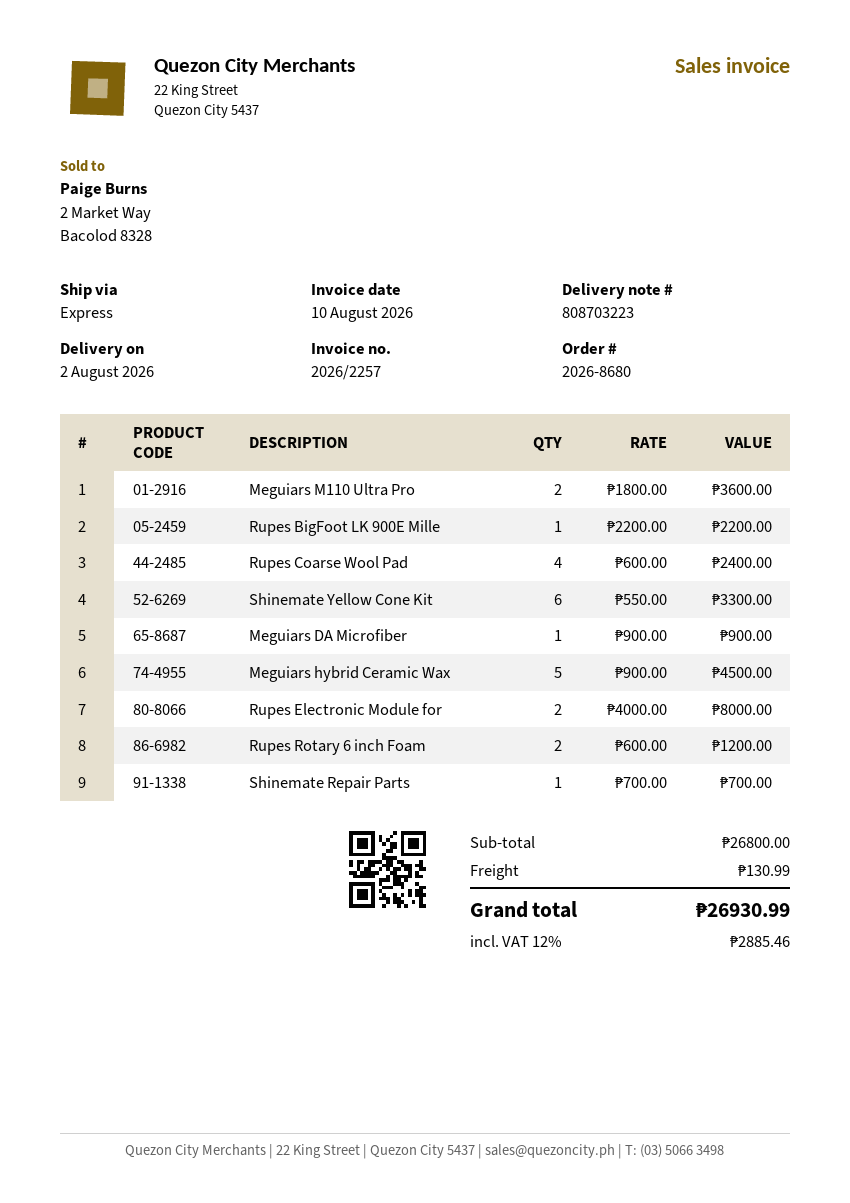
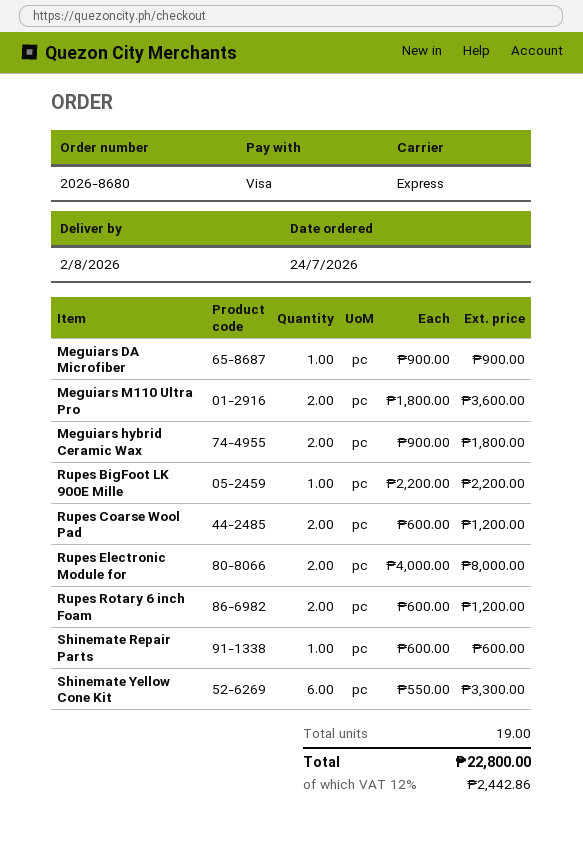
Rupes Coarse Wool Pad: 4 x 600.00 = 2400.00 -> 2 x 600.00 = 1200.00
Meguiars hybrid Ceramic Wax: 5 x 900.00 = 4500.00 -> 2 x 900.00 = 1800.00
Shinemate Repair Parts: 1 x 700.00 = 700.00 -> 1 x 600.00 = 600.00
shipping: 130.99 -> none
tax: 12% = 2885.46 -> 12% = 2442.86
total: 26930.99 -> 22800.00

